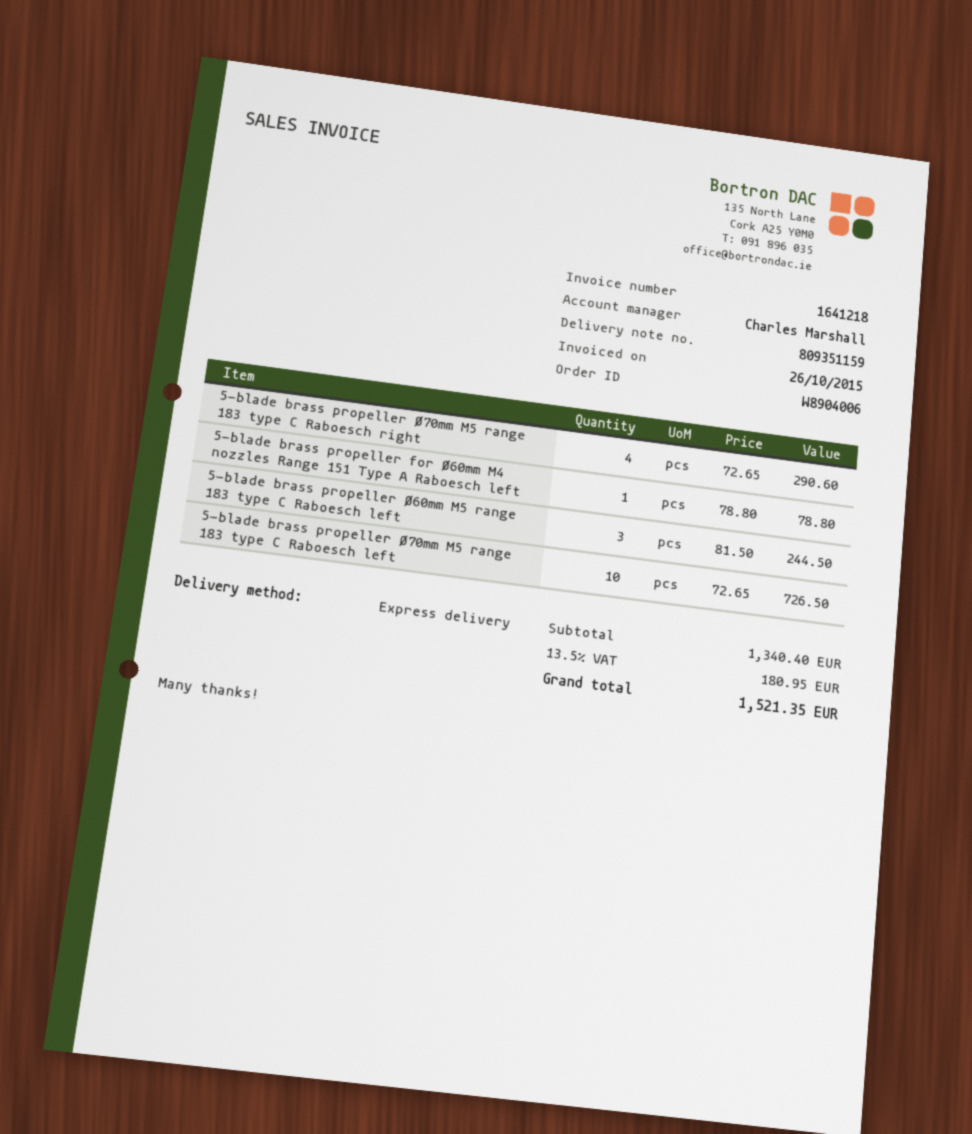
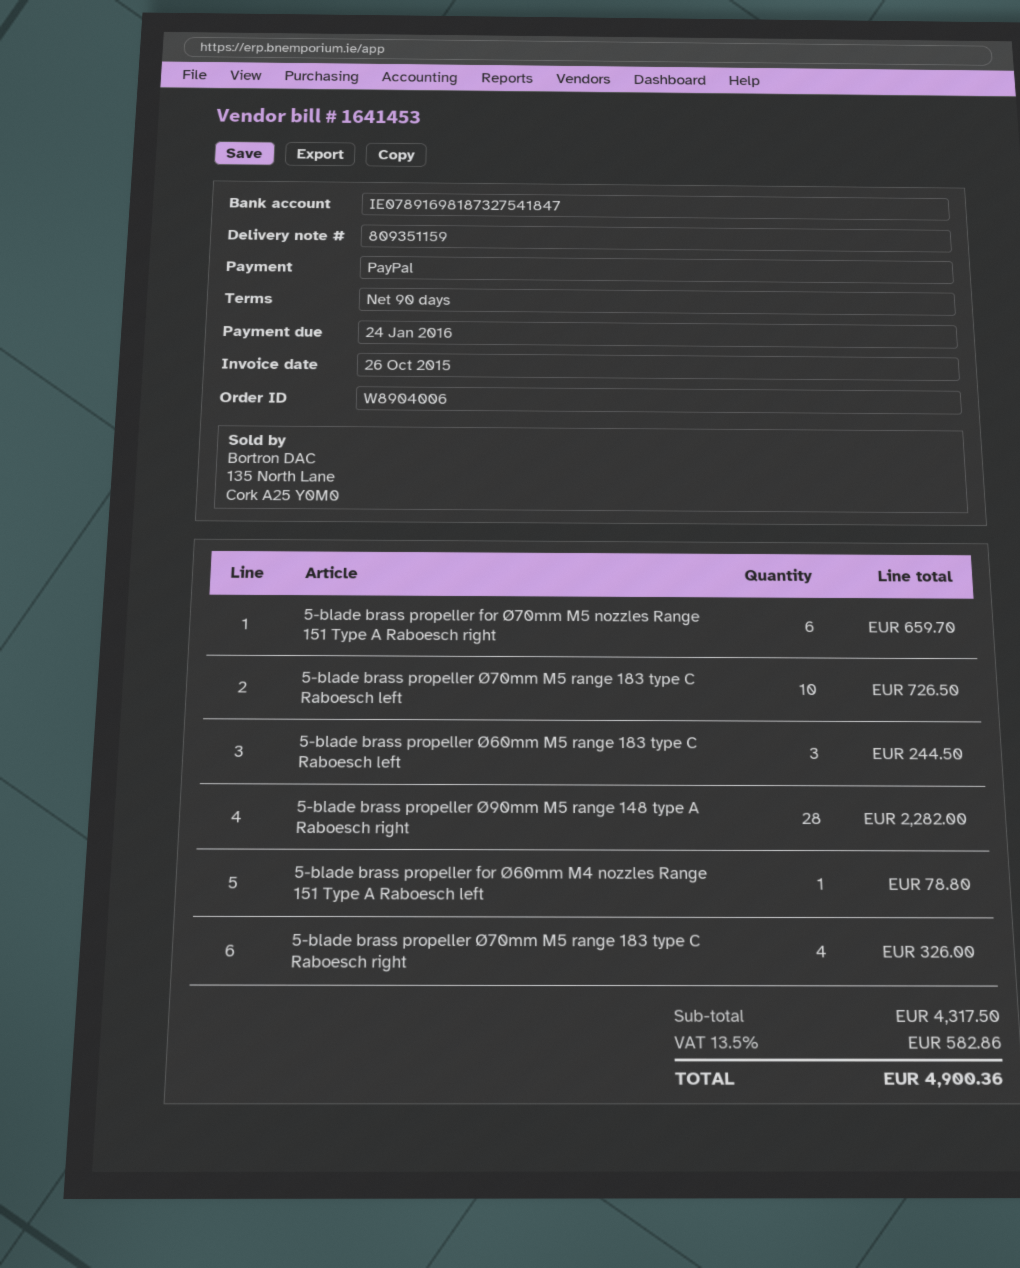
invoice number: 1641218 -> 1641453
5-blade brass propeller Ø70mm M5 range 183 type C Raboesch right: 4 for 290.60 -> 4 for 326.00
5-blade brass propeller for Ø70mm M5 nozzles Range 151 Type A Raboesch right: none -> 6 for 659.70
5-blade brass propeller Ø90mm M5 range 148 type A Raboesch right: none -> 28 for 2282.00
subtotal: 1340.40 -> 4317.50
tax: 13.5% = 180.95 -> 13.5% = 582.86
total: 1521.35 -> 4900.36

